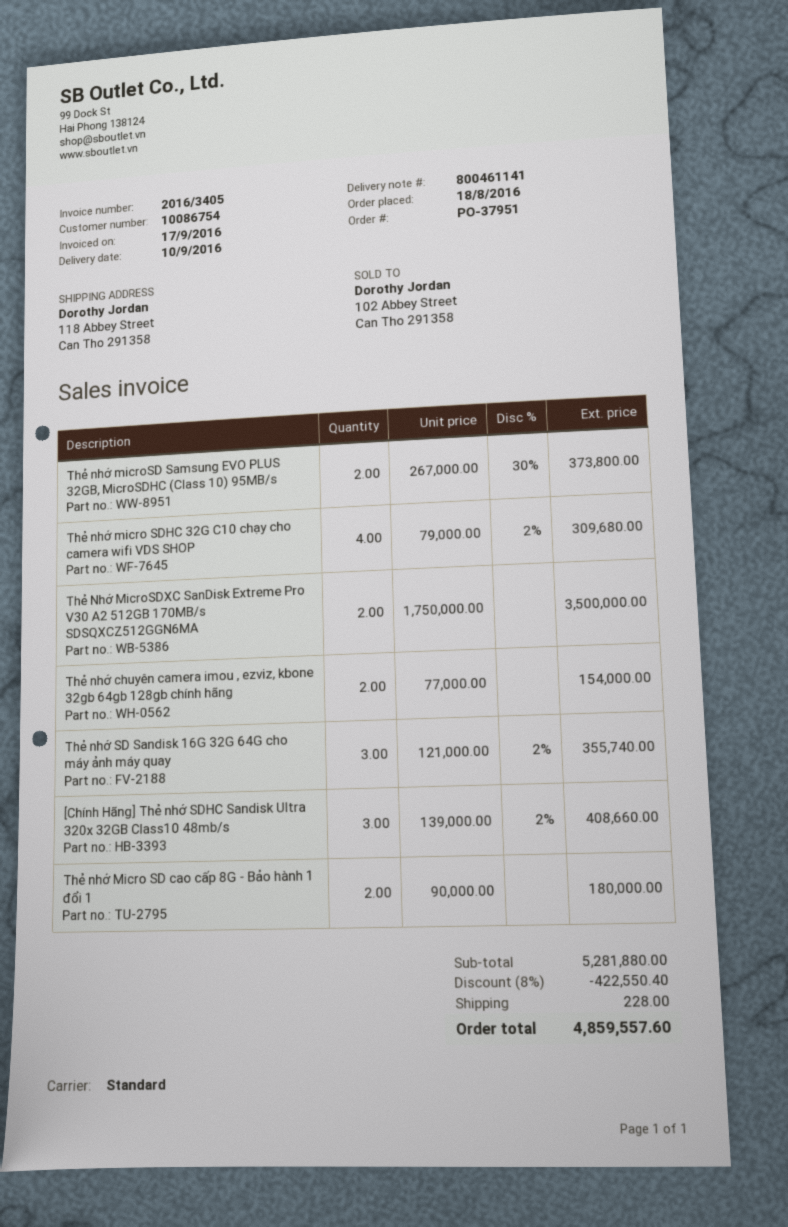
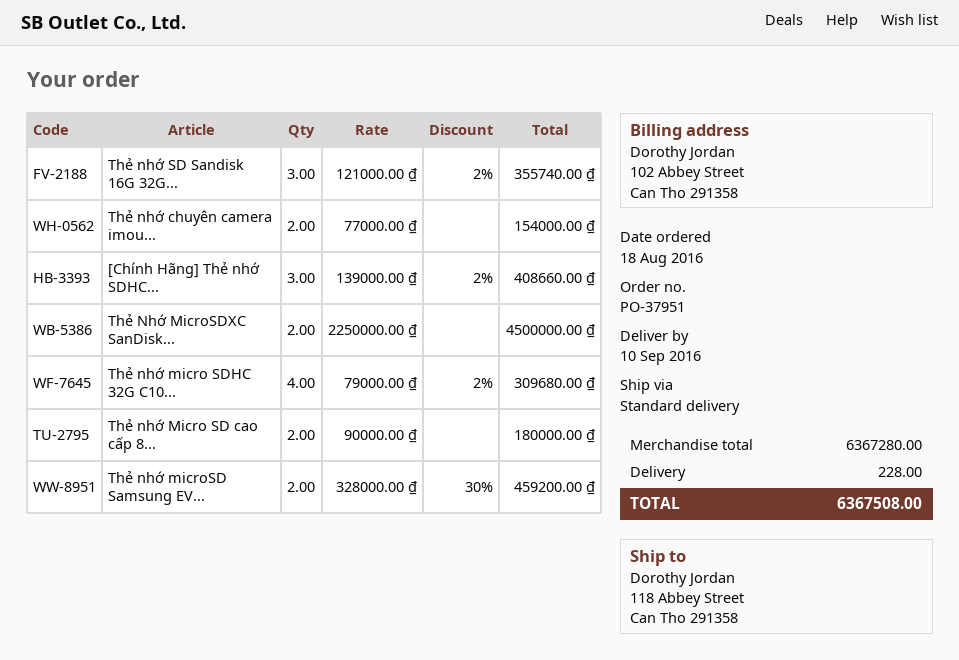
Thẻ nhớ microSD Samsung EVO PLUS 32GB, MicroSDHC (Class 10) 95MB/s: 2 x 267000.00 - 30% = 373800.00 -> 2 x 328000.00 - 30% = 459200.00
Thẻ Nhớ MicroSDXC SanDisk Extreme Pro V30 A2 512GB 170MB/s SDSQXCZ512GGN6MA: 2 x 1750000.00 = 3500000.00 -> 2 x 2250000.00 = 4500000.00
subtotal: 5281880.00 -> 6367280.00
discount: 8% = 422550.40 -> none
total: 4859557.60 -> 6367508.00

